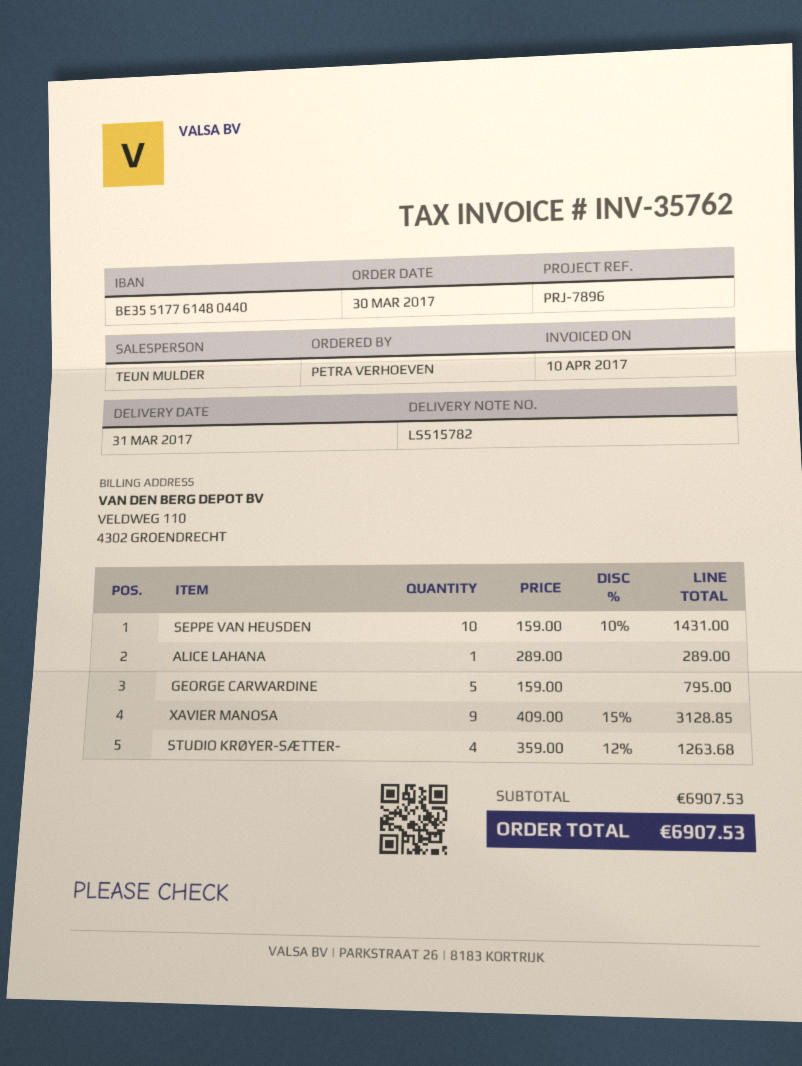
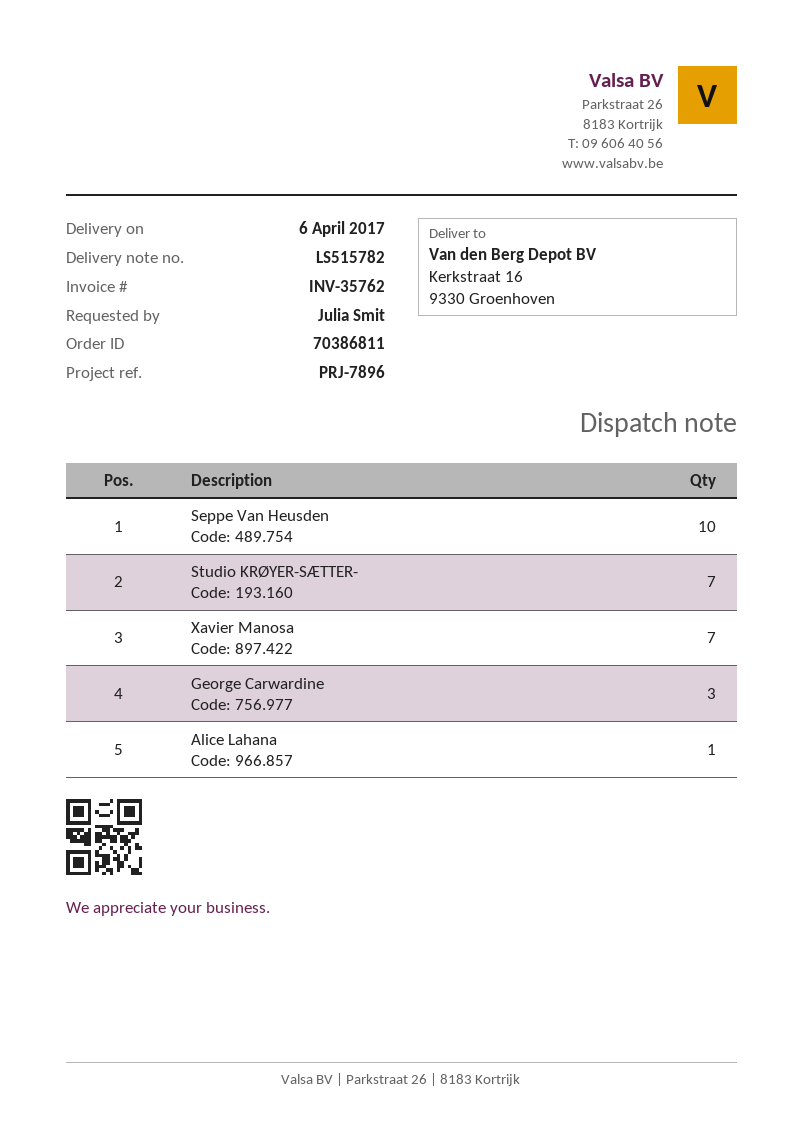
delivery date: 2017-03-31 -> 2017-04-06
ordered by: PETRA VERHOEVEN -> Julia Smit
GEORGE CARWARDINE: 5 -> 3
XAVIER MANOSA: 9 -> 7
STUDIO KRØYER-SÆTTER-: 4 -> 7

